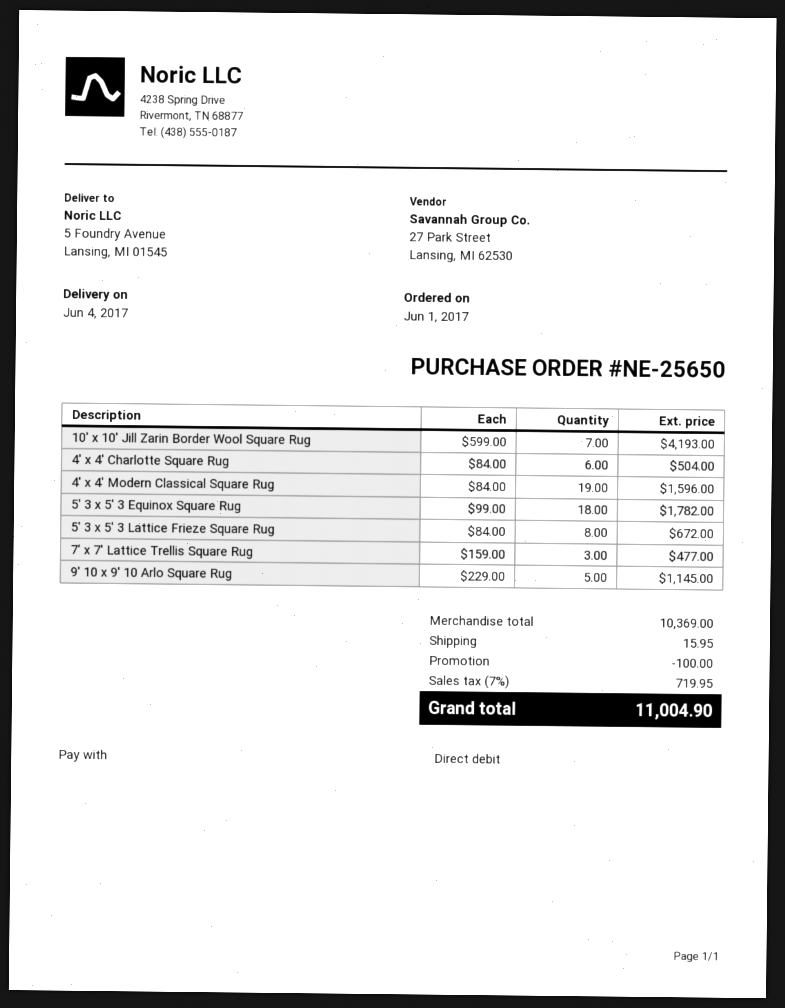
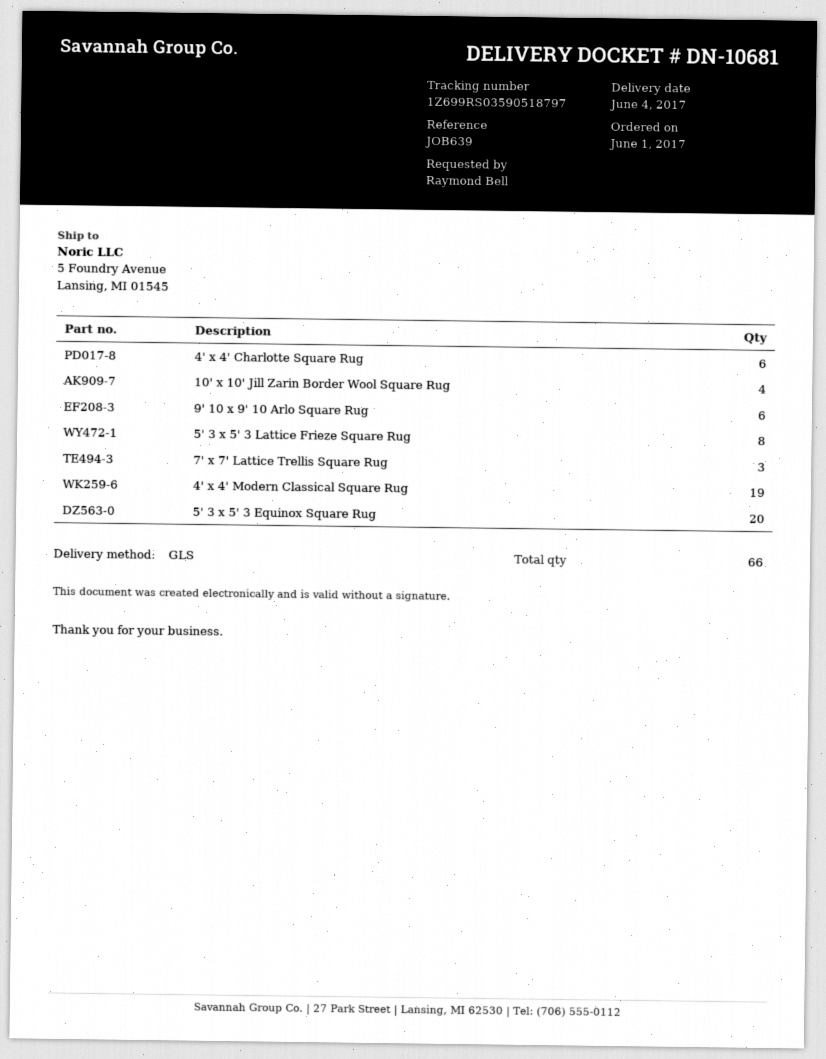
10' x 10' Jill Zarin Border Wool Square Rug: 7 -> 4
5' 3 x 5' 3 Equinox Square Rug: 18 -> 20
9' 10 x 9' 10 Arlo Square Rug: 5 -> 6

